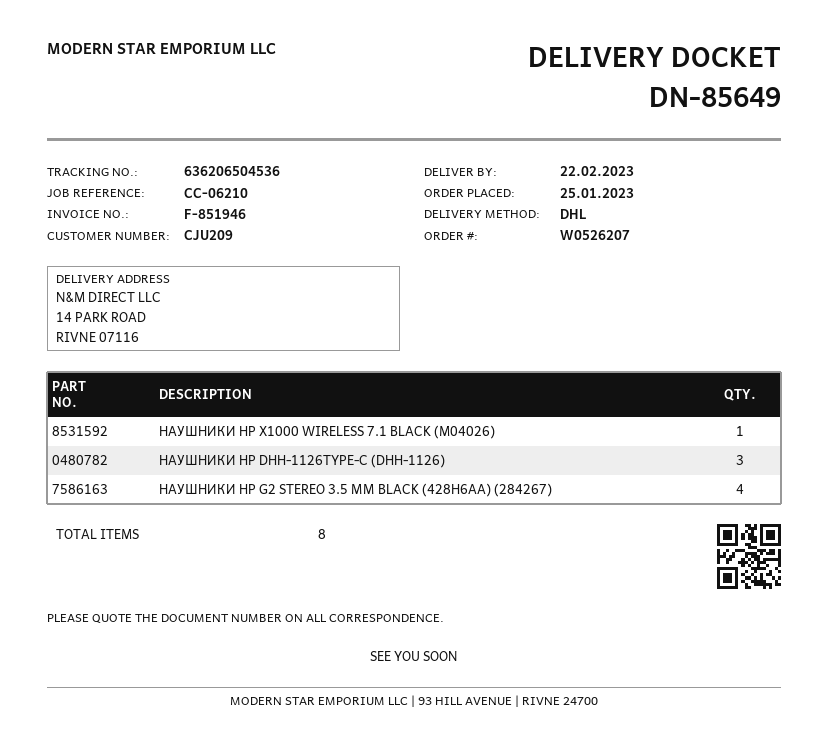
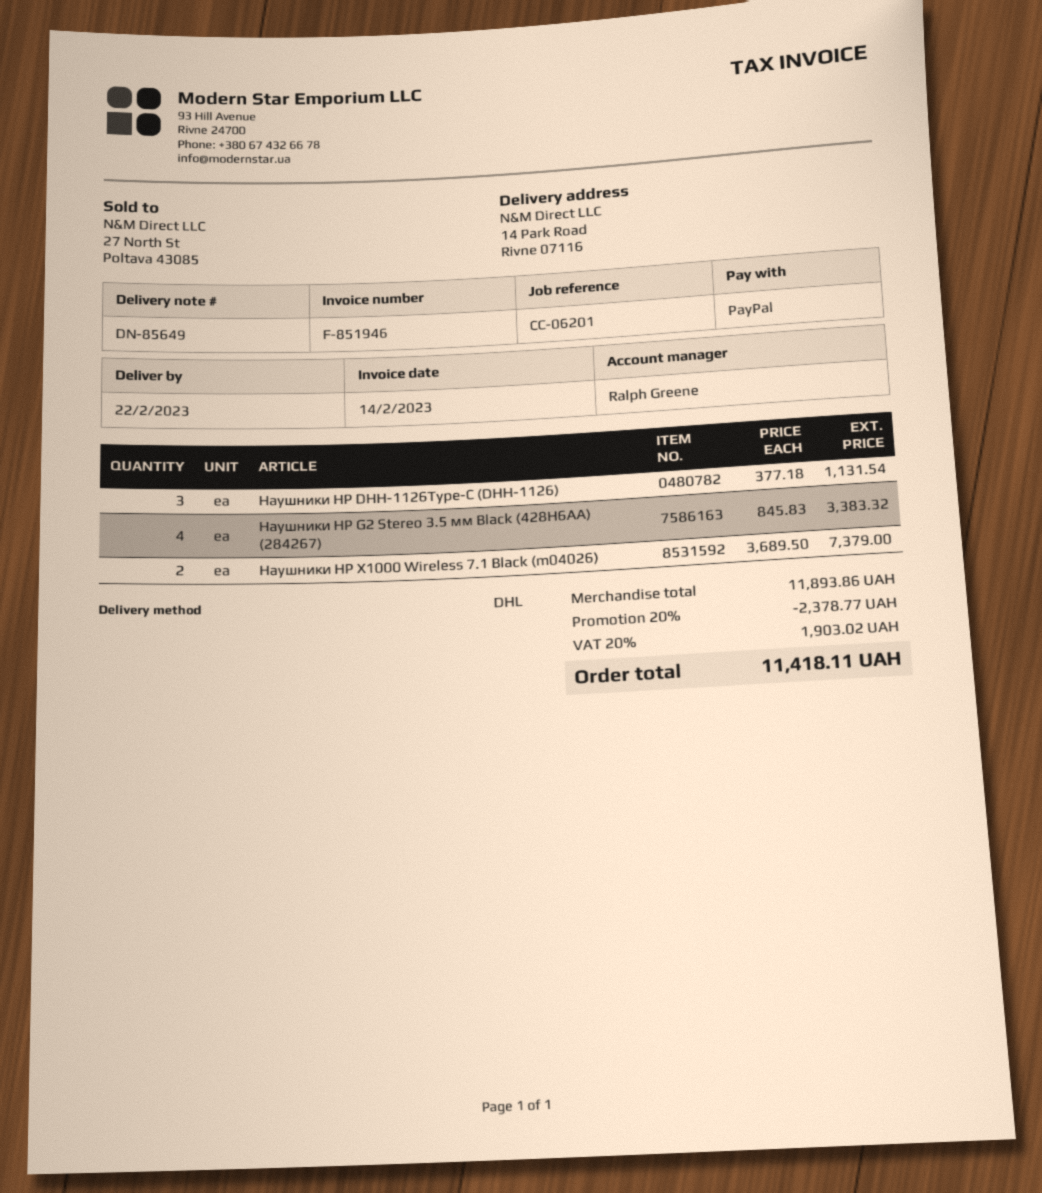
reference: CC-06210 -> CC-06201
НАУШНИКИ HP X1000 WIRELESS 7.1 BLACK (M04026): 1 -> 2

